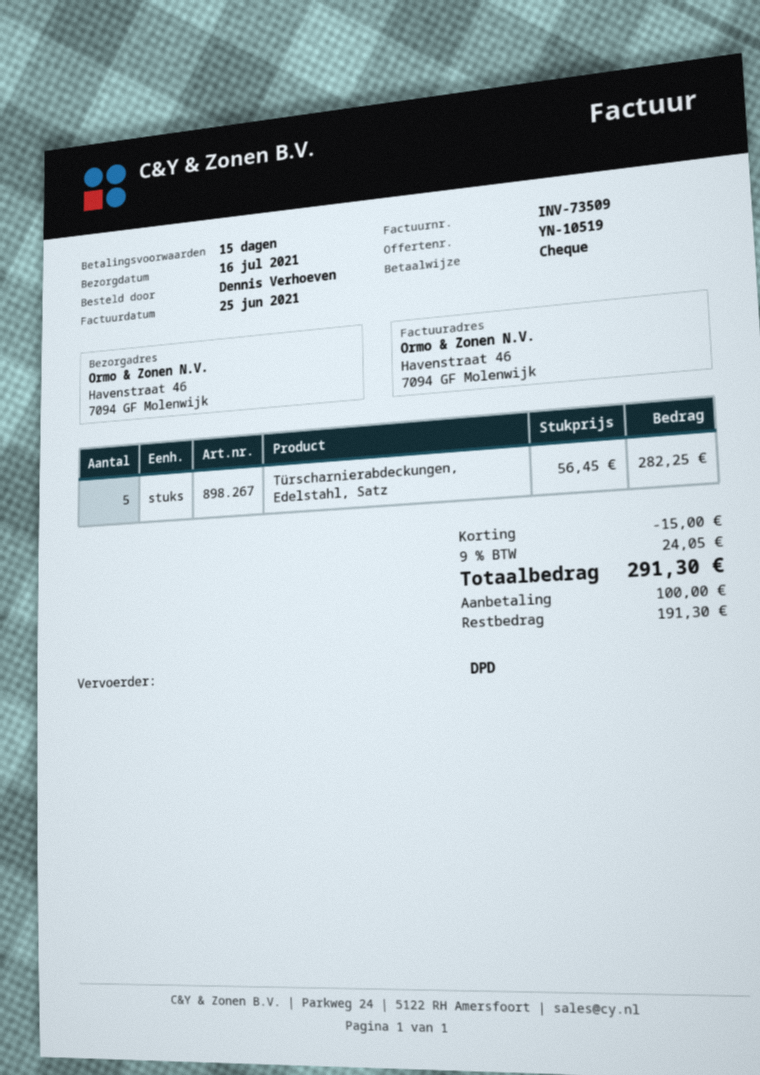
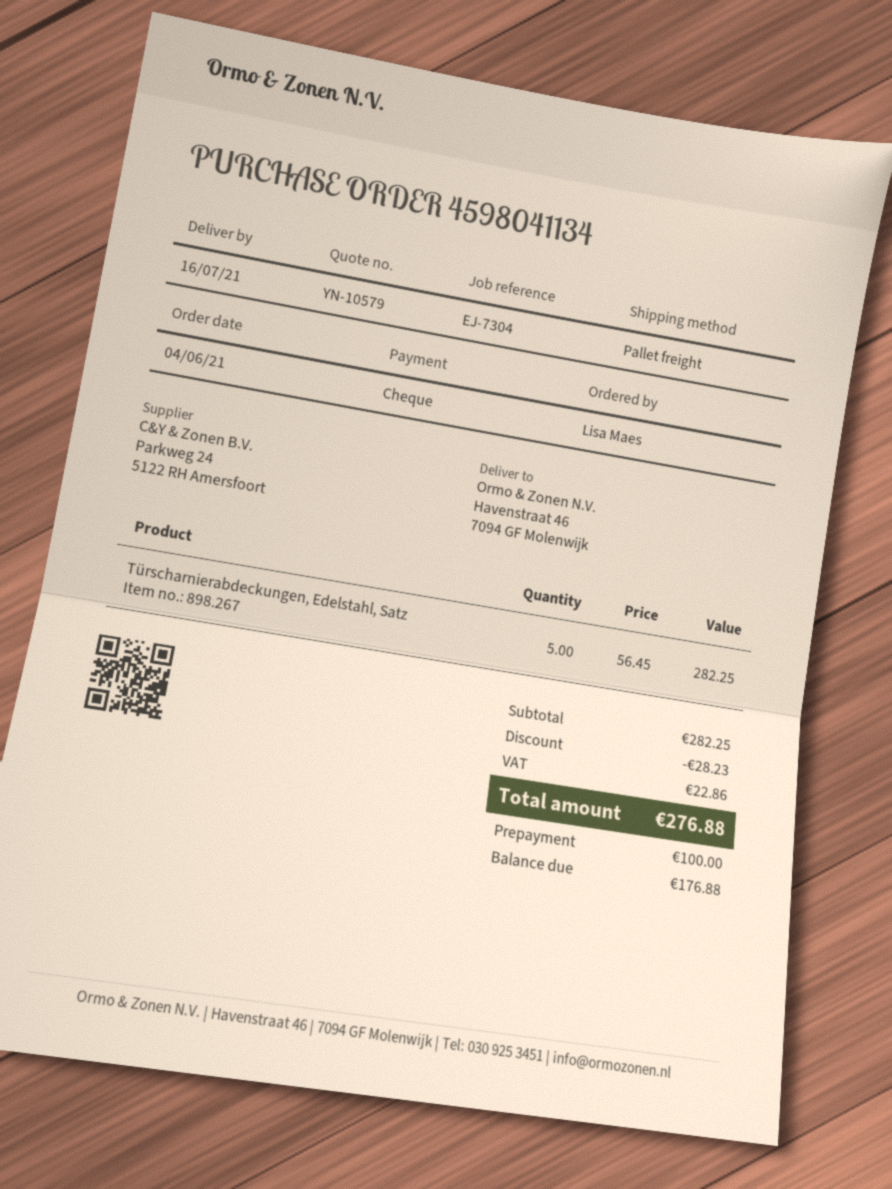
quote number: YN-10519 -> YN-10579
ordered by: Dennis Verhoeven -> Lisa Maes
shipping method: DPD -> pallet freight
discount: 15.00 -> 28.23
tax: 24.05 -> 22.86
total: 291.30 -> 276.88
balance: 191.30 -> 176.88

